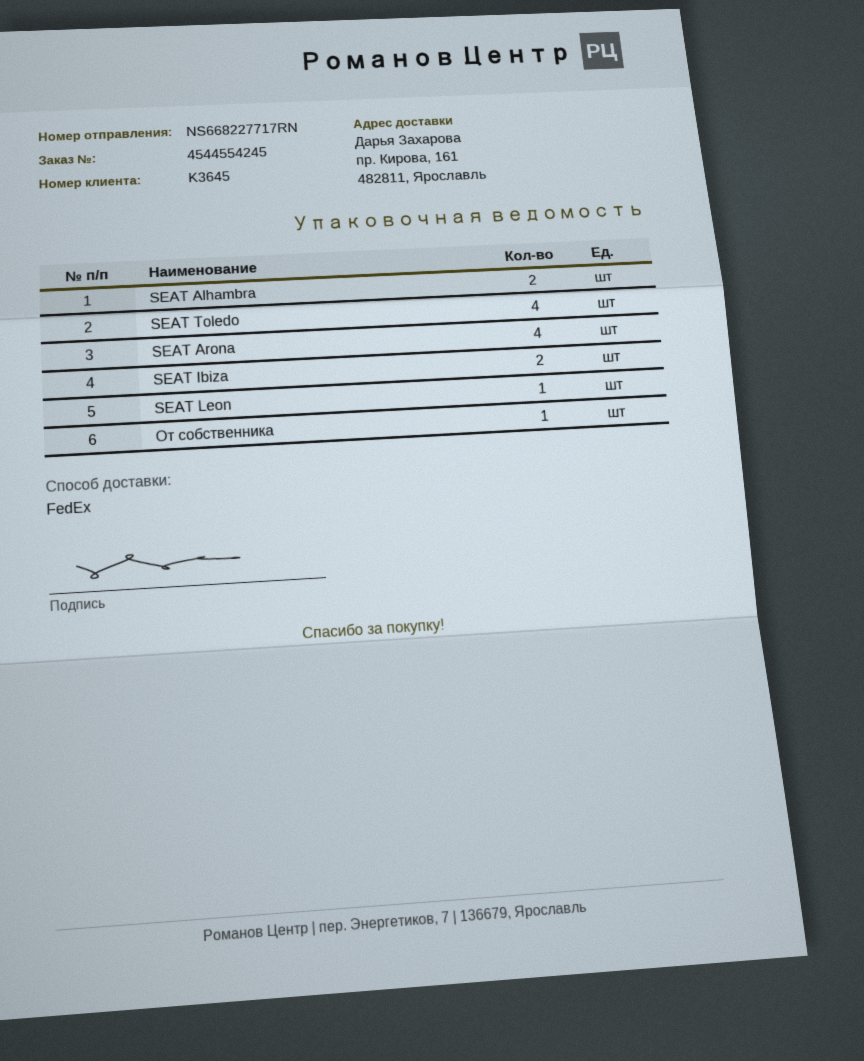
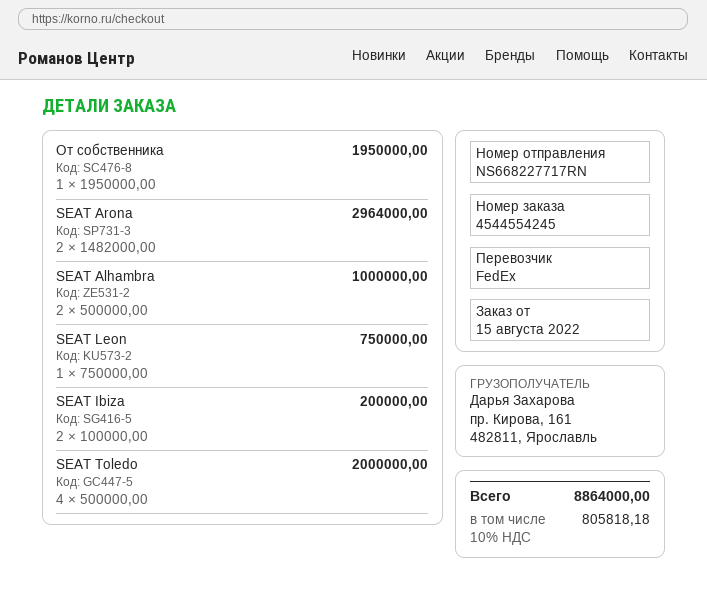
SEAT Arona: 4 -> 2

